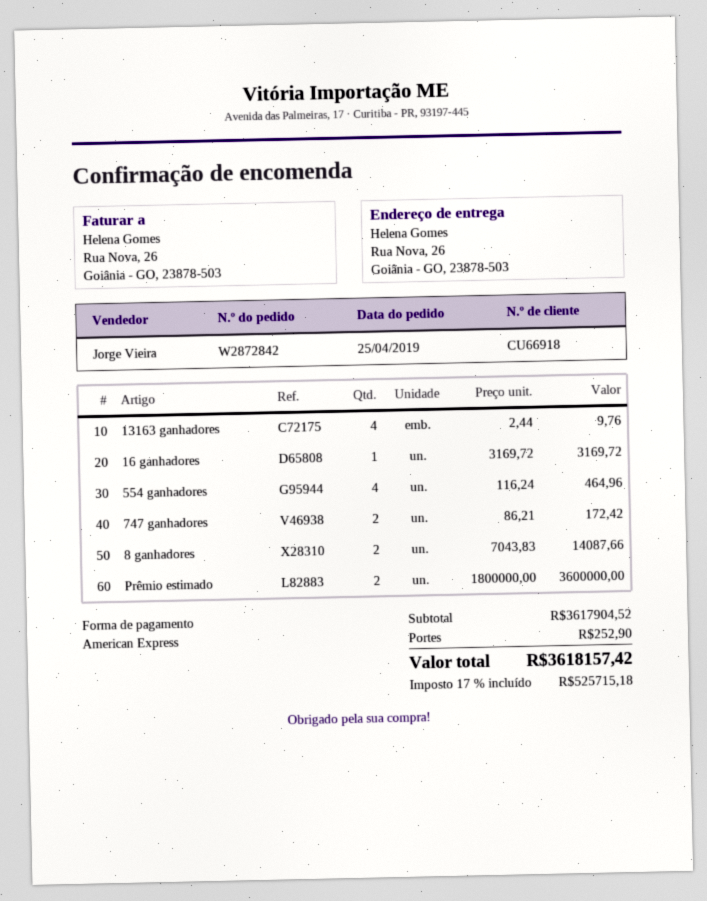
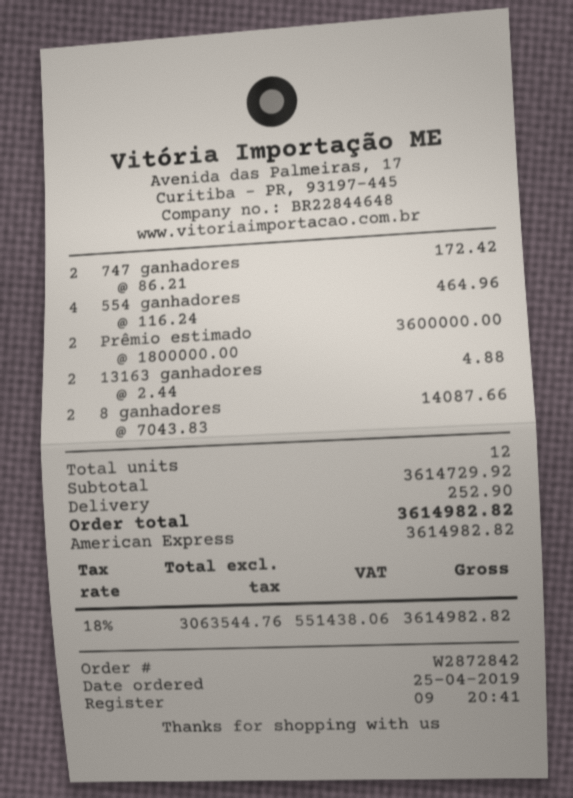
13163 ganhadores: 4 x 2.44 = 9.76 -> 2 x 2.44 = 4.88
16 ganhadores: 1 x 3169.72 = 3169.72 -> none
subtotal: 3617904.52 -> 3614729.92
tax: 17% = 525715.18 -> 18% = 551438.06
total: 3618157.42 -> 3614982.82

